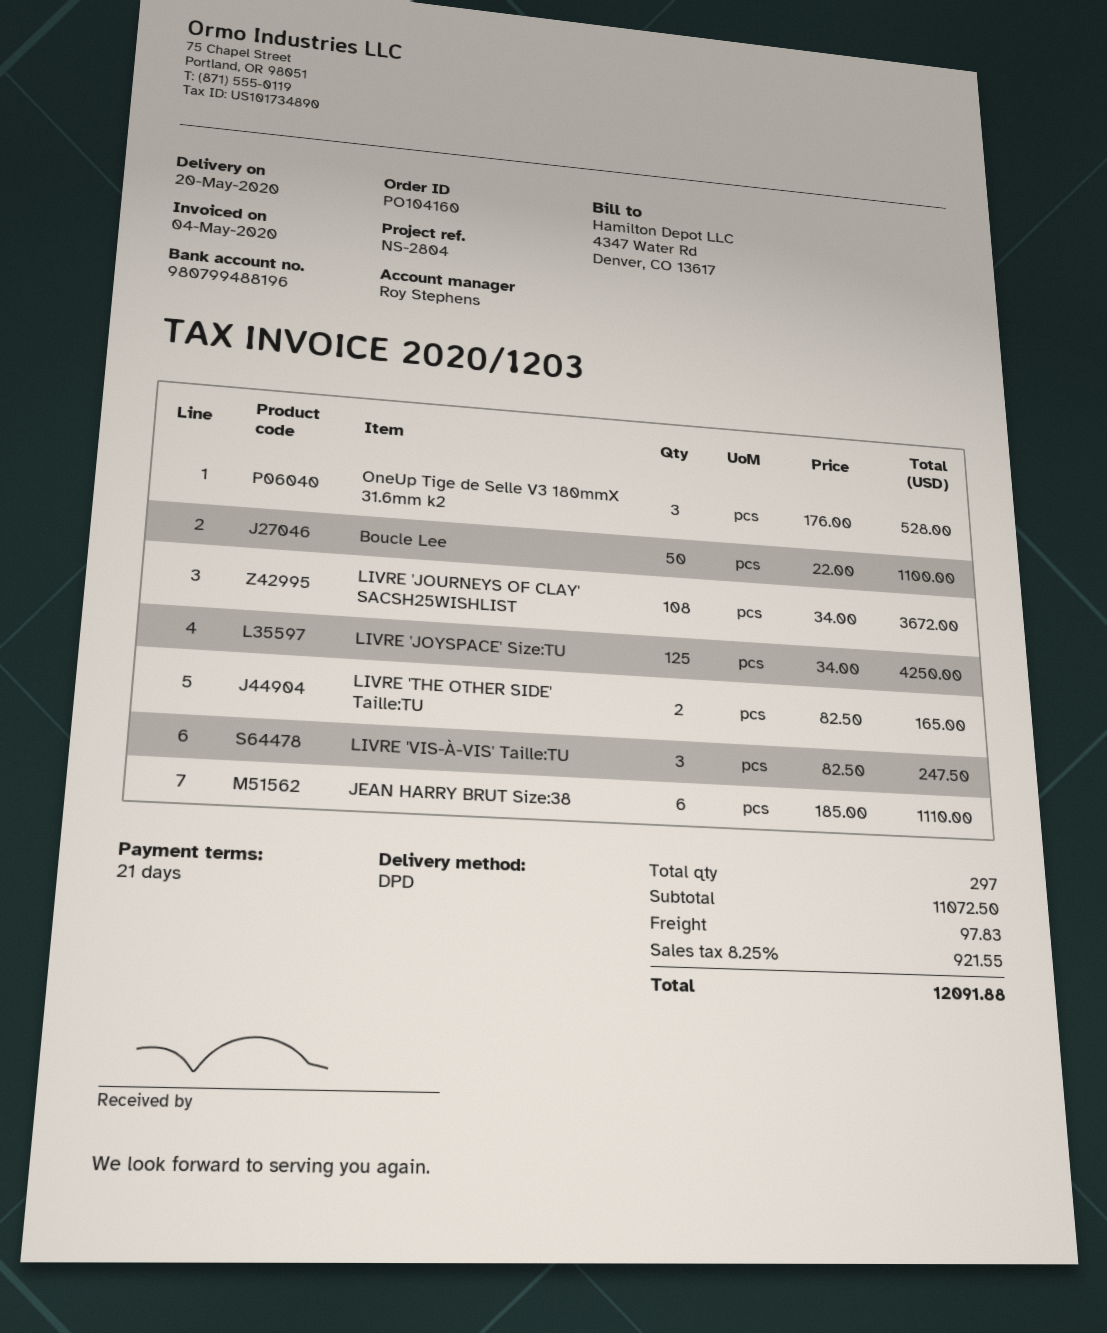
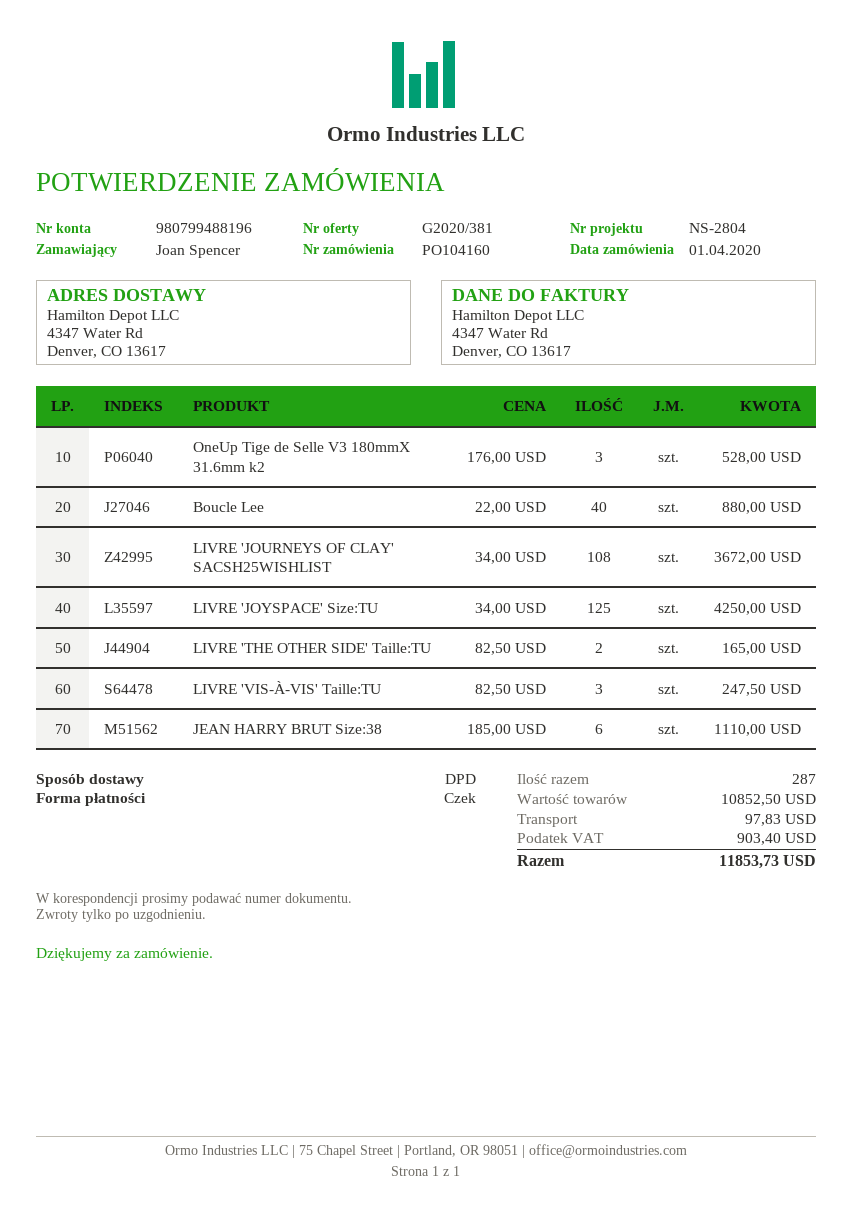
Boucle Lee: 50 x 22.00 = 1100.00 -> 40 x 22.00 = 880.00
total quantity: 297 -> 287
subtotal: 11072.50 -> 10852.50
tax: 921.55 -> 903.40
total: 12091.88 -> 11853.73

